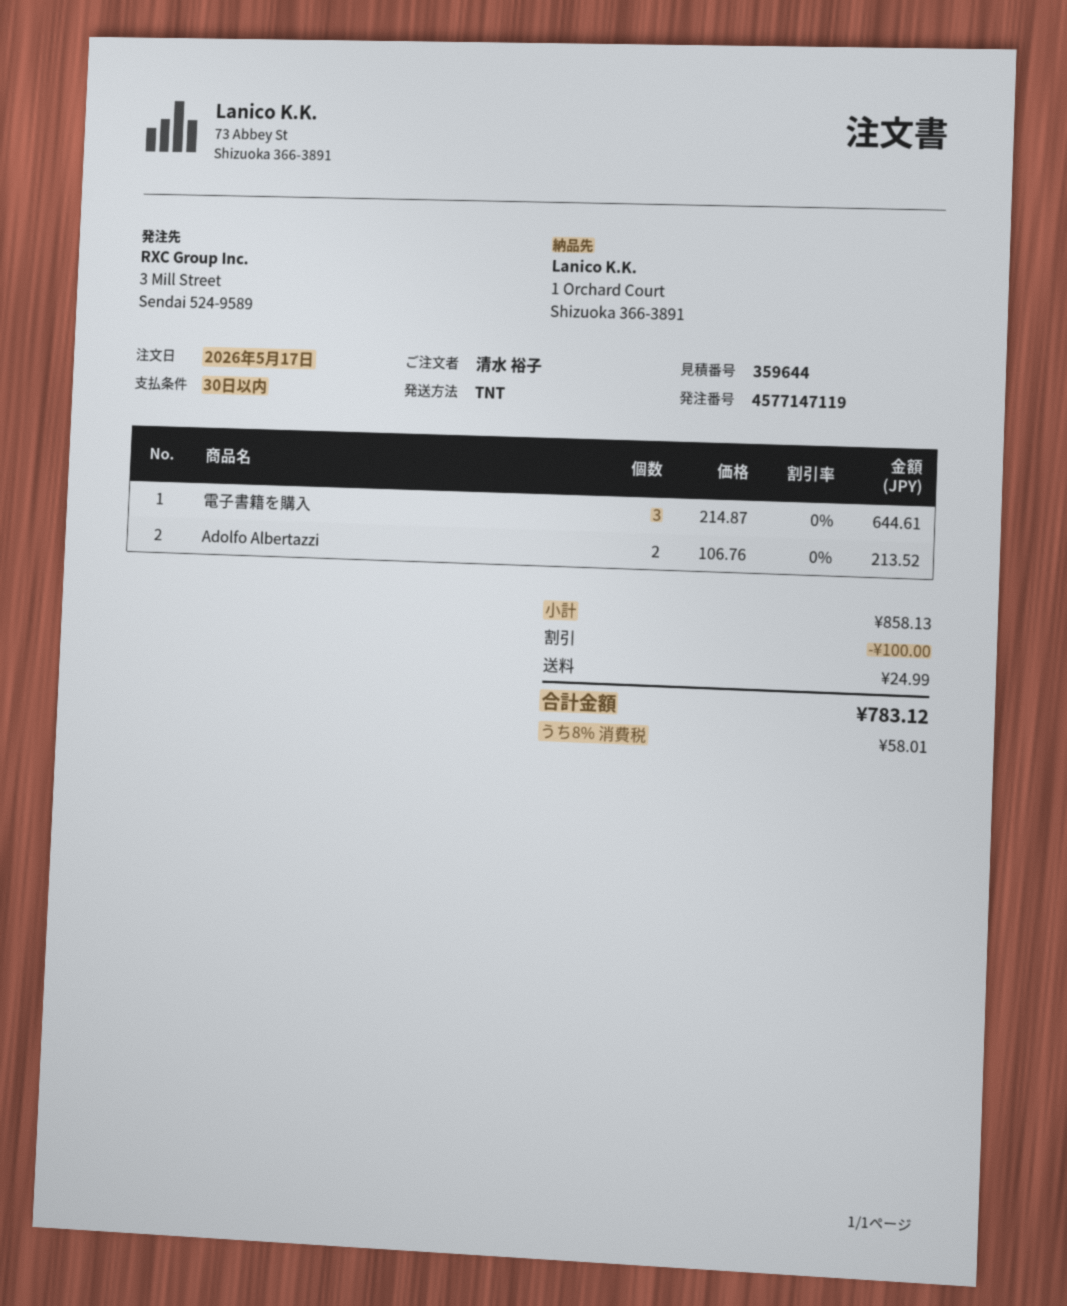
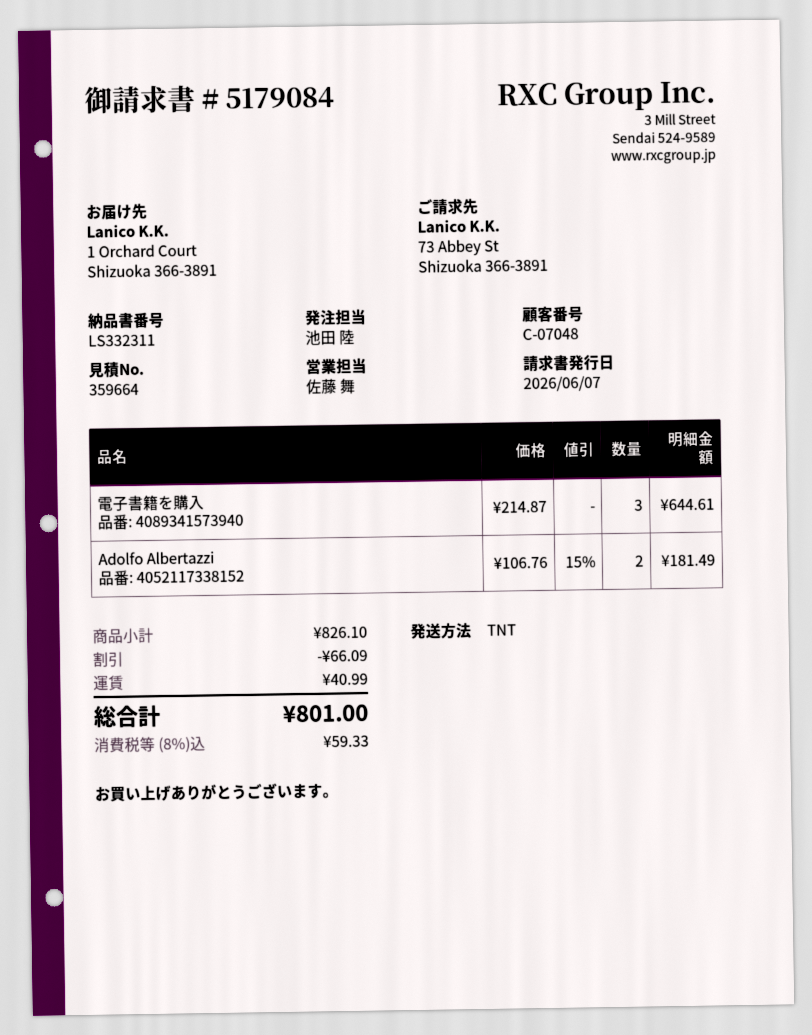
quote number: 359644 -> 359664
ordered by: 清水 裕子 -> 池田 陸
Adolfo Albertazzi: 2 x 106.76 = 213.52 -> 2 x 106.76 - 15% = 181.49
subtotal: 858.13 -> 826.10
discount: 100.00 -> 66.09
shipping: 24.99 -> 40.99
tax: 8% = 58.01 -> 8% = 59.33
total: 783.12 -> 801.00

